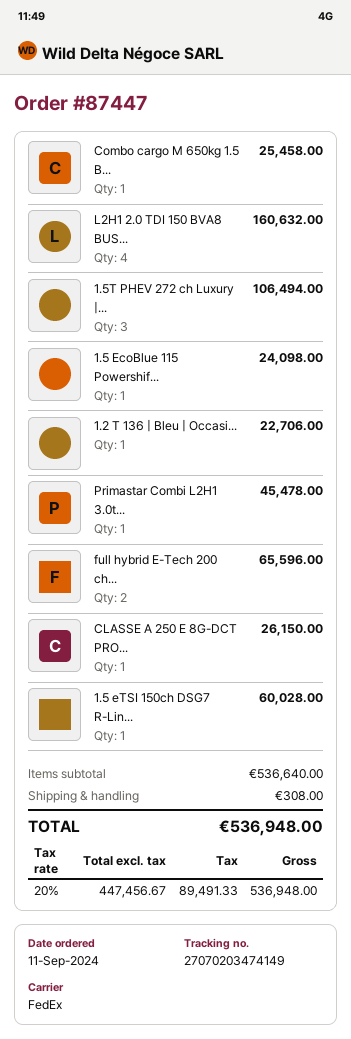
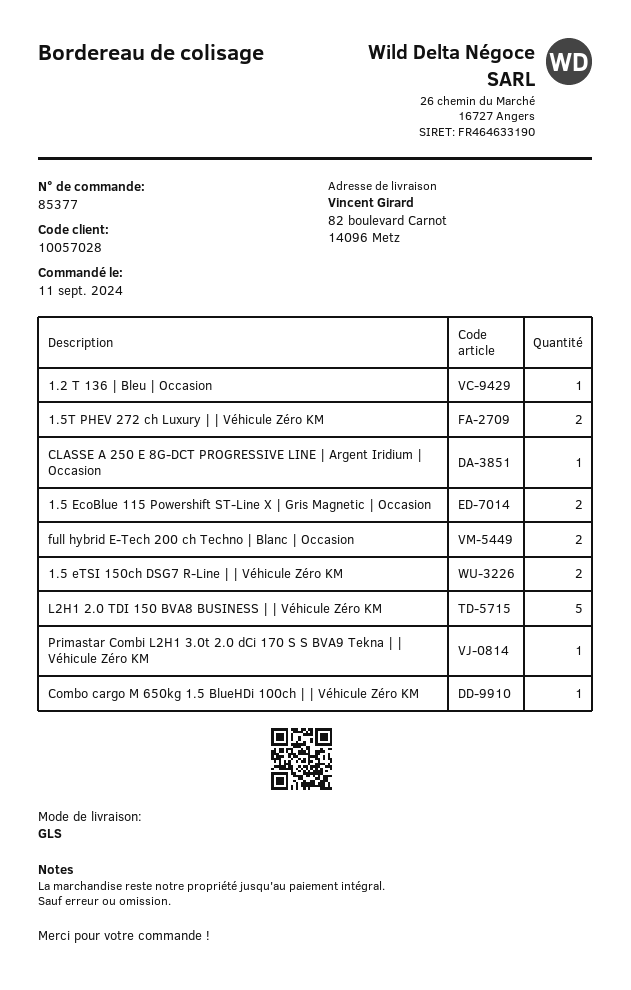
order number: 87447 -> 85377
shipping method: FedEx -> GLS
L2H1 2.0 TDI 150 BVA8 BUS...: 4 -> 5
1.5T PHEV 272 ch Luxury |...: 3 -> 2
1.5 EcoBlue 115 Powershif...: 1 -> 2
1.5 eTSI 150ch DSG7 R-Lin...: 1 -> 2

